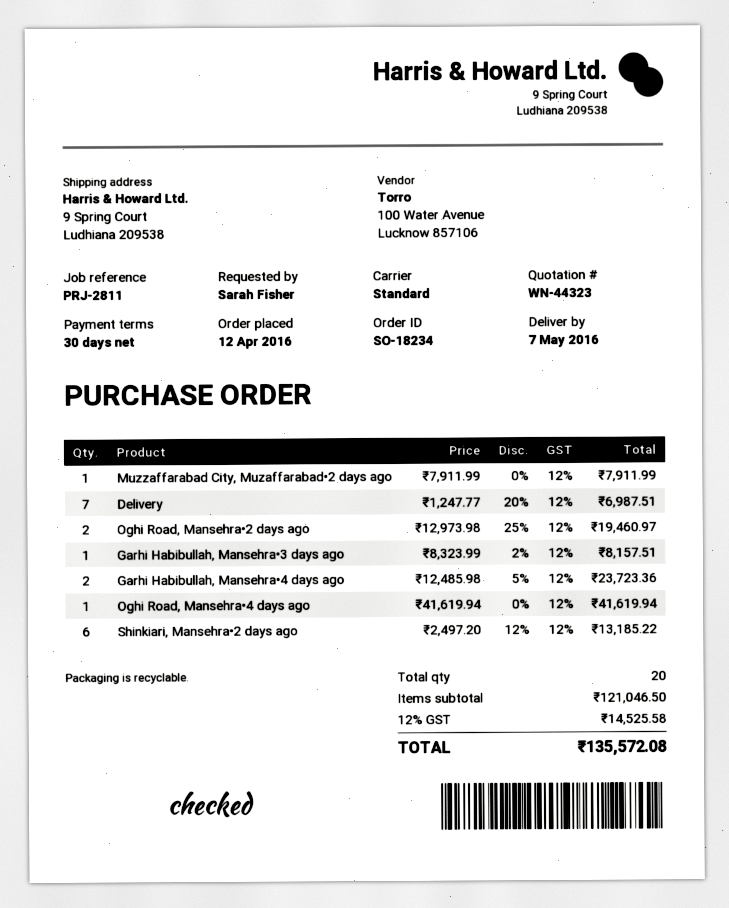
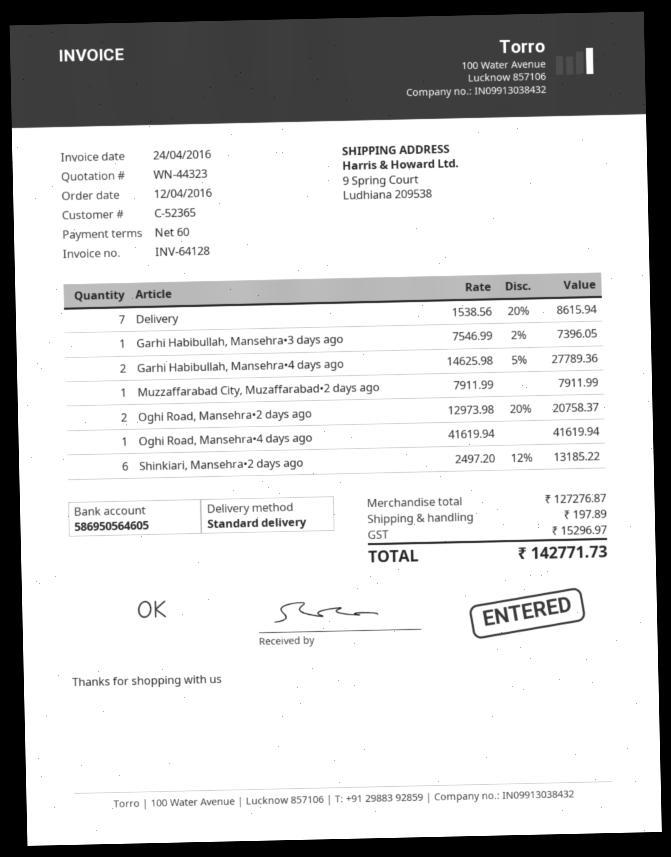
payment terms: 30 days -> 60 days
Delivery: 7 x 1247.77 - 20% = 6987.51 -> 7 x 1538.56 - 20% = 8615.94
Oghi Road, Mansehra•2 days ago: 2 x 12973.98 - 25% = 19460.97 -> 2 x 12973.98 - 20% = 20758.37
Garhi Habibullah, Mansehra•3 days ago: 1 x 8323.99 - 2% = 8157.51 -> 1 x 7546.99 - 2% = 7396.05
Garhi Habibullah, Mansehra•4 days ago: 2 x 12485.98 - 5% = 23723.36 -> 2 x 14625.98 - 5% = 27789.36
subtotal: 121046.50 -> 127276.87
shipping: none -> 197.89
tax: 14525.58 -> 15296.97
total: 135572.08 -> 142771.73

